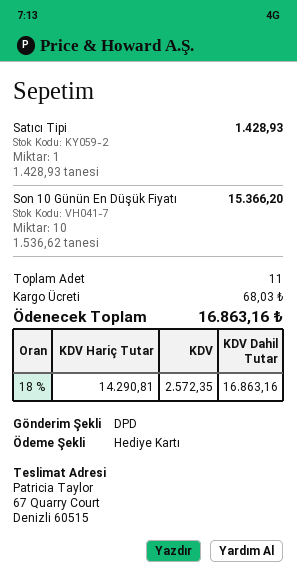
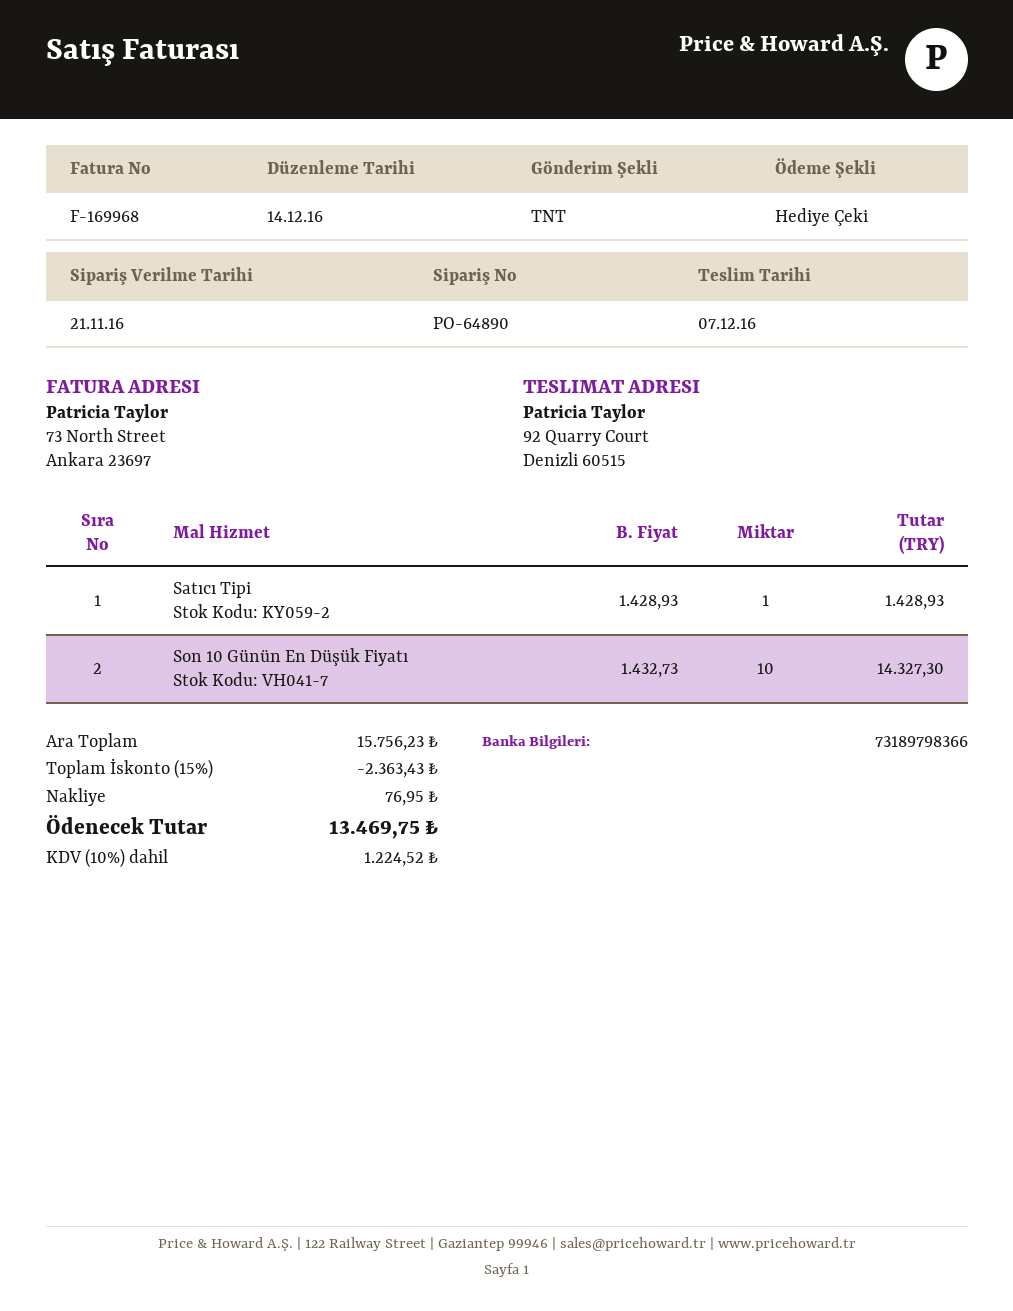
shipping method: DPD -> TNT
ship to: 67 Quarry Court, Denizli 60515 -> 92 Quarry Court, Denizli 60515
Son 10 Günün En Düşük Fiyatı: 10 x 1536.62 = 15366.20 -> 10 x 1432.73 = 14327.30
discount: none -> 15% = 2363.43
shipping: 68.03 -> 76.95
tax: 18% = 2572.35 -> 10% = 1224.52
total: 16863.16 -> 13469.75

